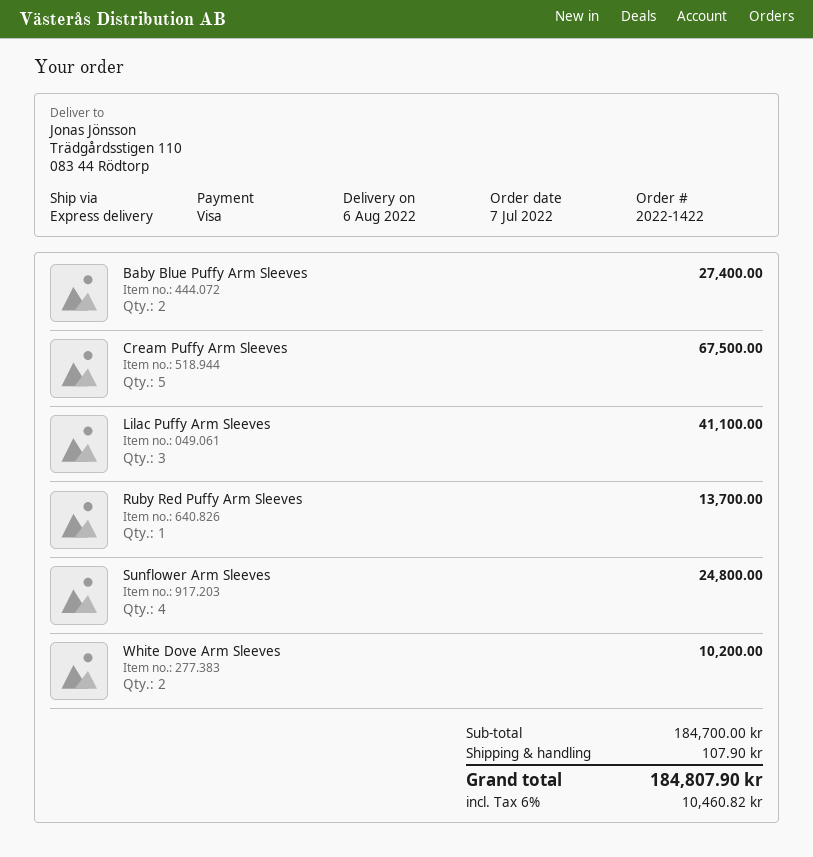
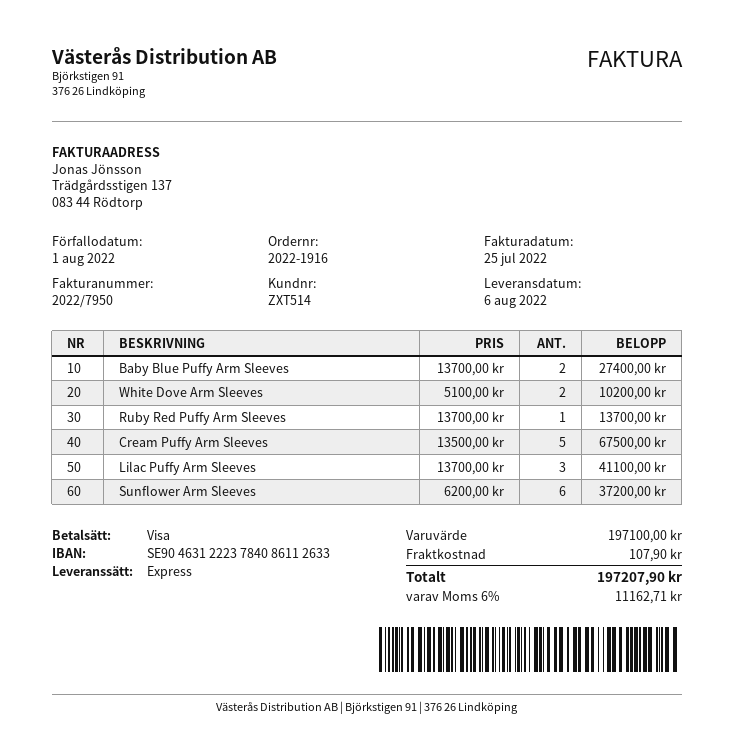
order number: 2022-1422 -> 2022-1916
Sunflower Arm Sleeves: 4 for 24800.00 -> 6 for 37200.00
subtotal: 184700.00 -> 197100.00
tax: 6% = 10460.82 -> 6% = 11162.71
total: 184807.90 -> 197207.90

